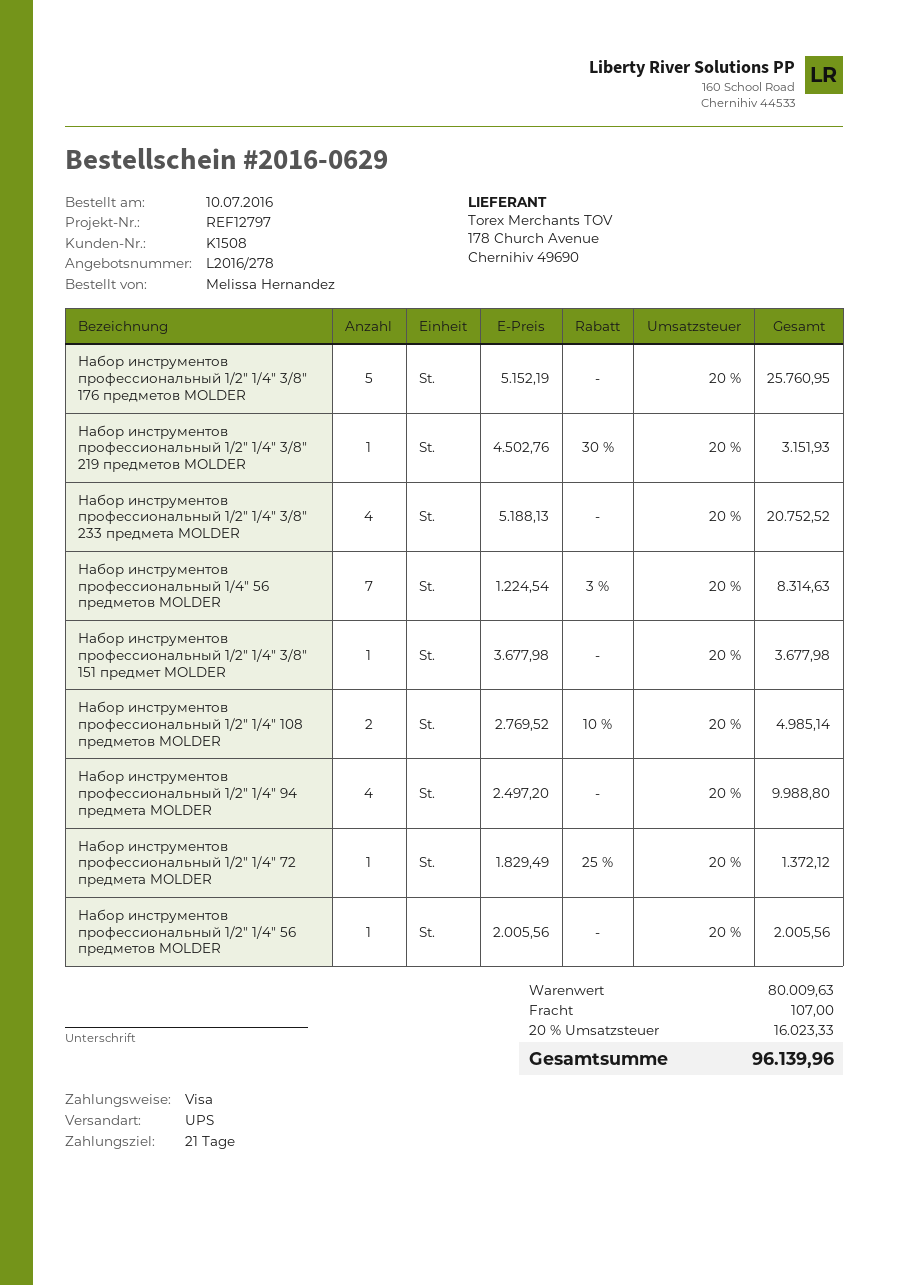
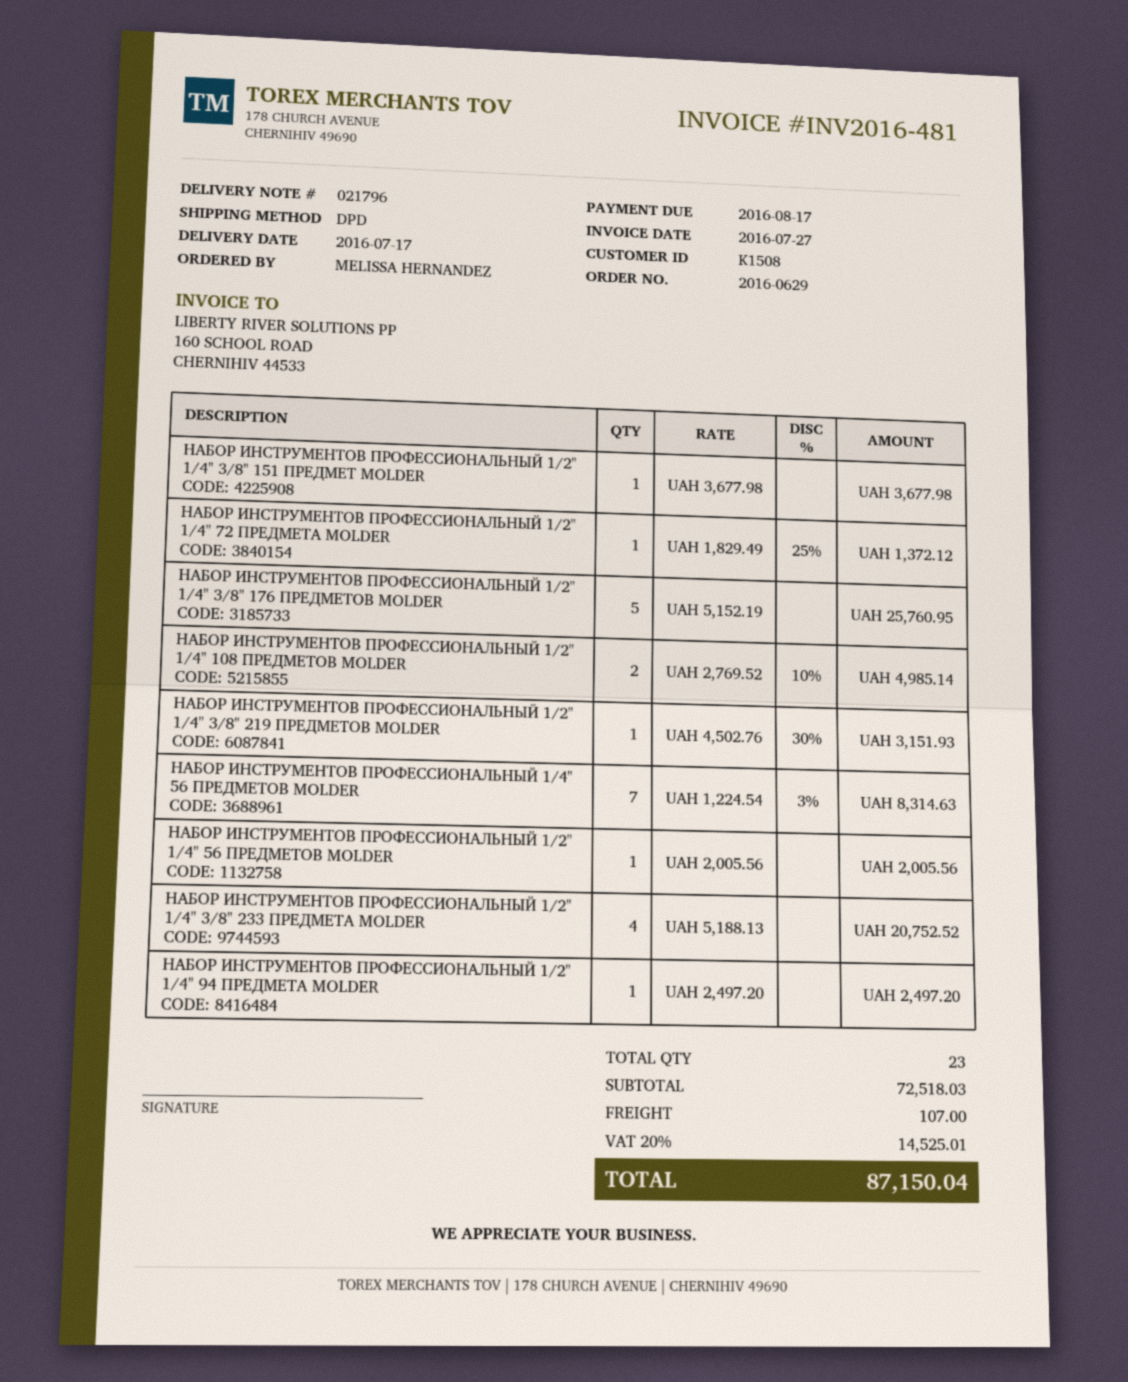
shipping method: UPS -> DPD
Набор инструментов профессиональный 1/2" 1/4" 94 предмета MOLDER: 4 x 2497.20 = 9988.80 -> 1 x 2497.20 = 2497.20
subtotal: 80009.63 -> 72518.03
tax: 20% = 16023.33 -> 20% = 14525.01
total: 96139.96 -> 87150.04

